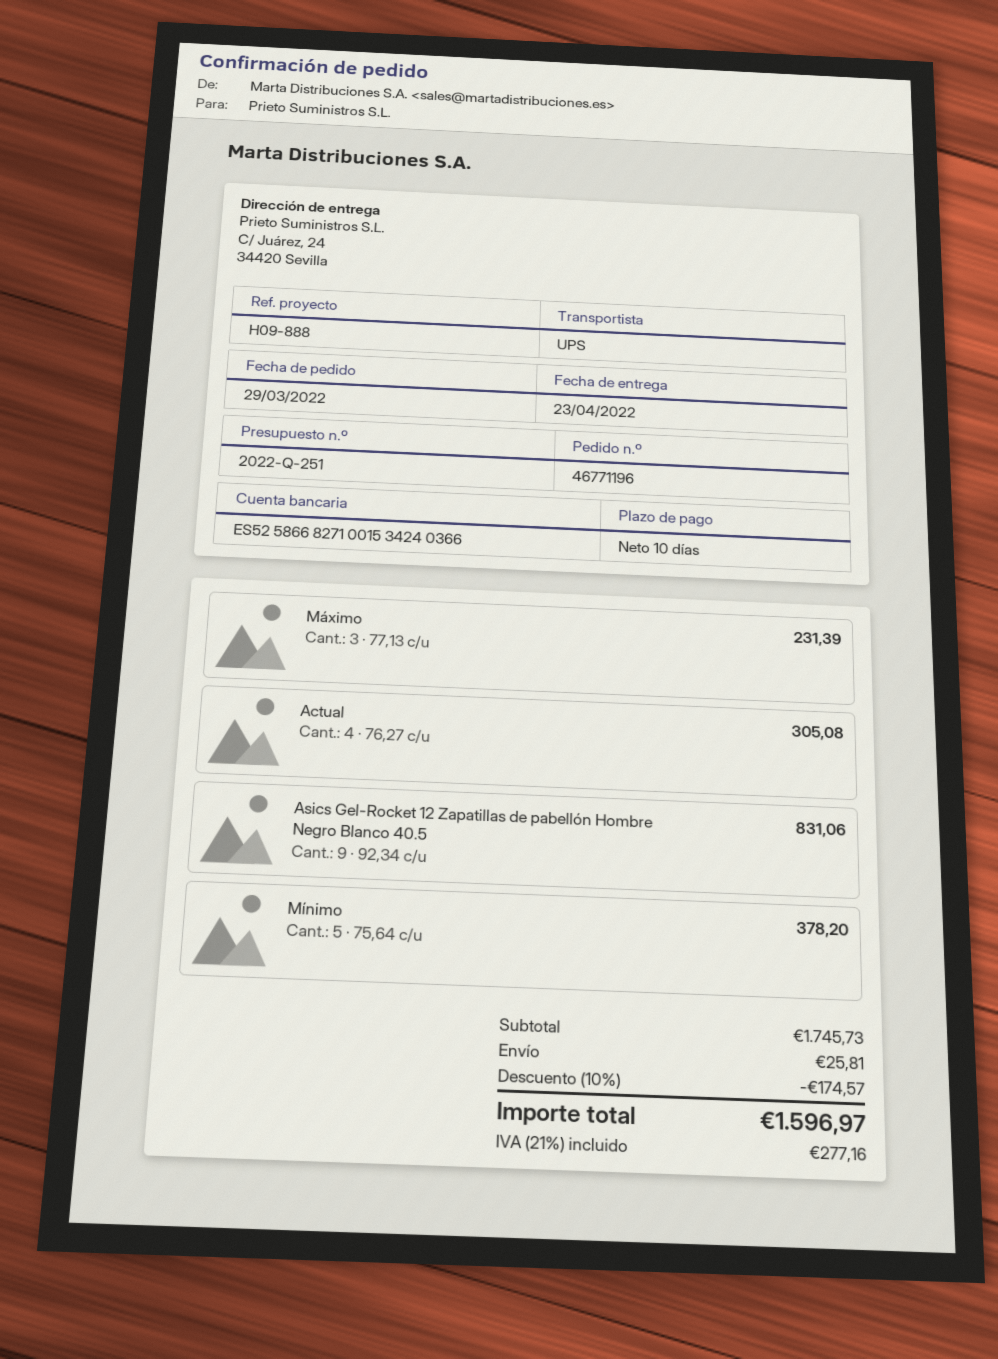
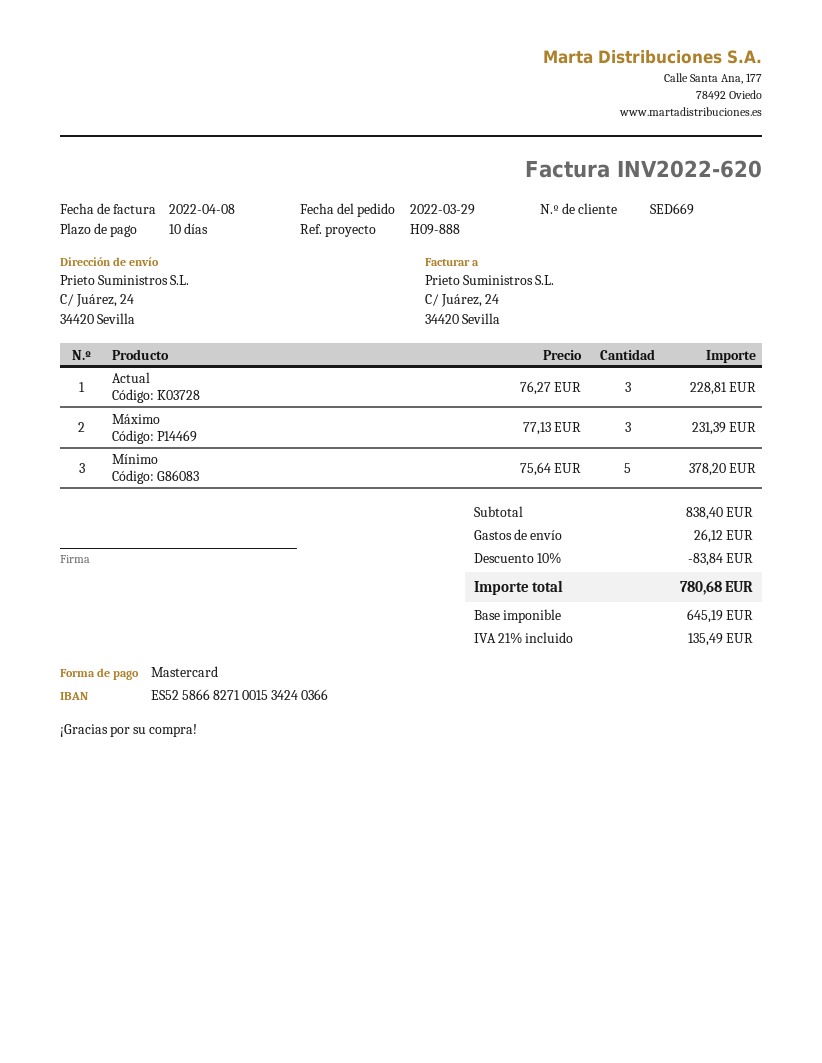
Actual: 4 x 76.27 = 305.08 -> 3 x 76.27 = 228.81
Asics Gel-Rocket 12 Zapatillas de pabellón Hombre Negro Blanco 40.5: 9 x 92.34 = 831.06 -> none
subtotal: 1745.73 -> 838.40
discount: 10% = 174.57 -> 10% = 83.84
shipping: 25.81 -> 26.12
tax: 21% = 277.16 -> 21% = 135.49
total: 1596.97 -> 780.68

